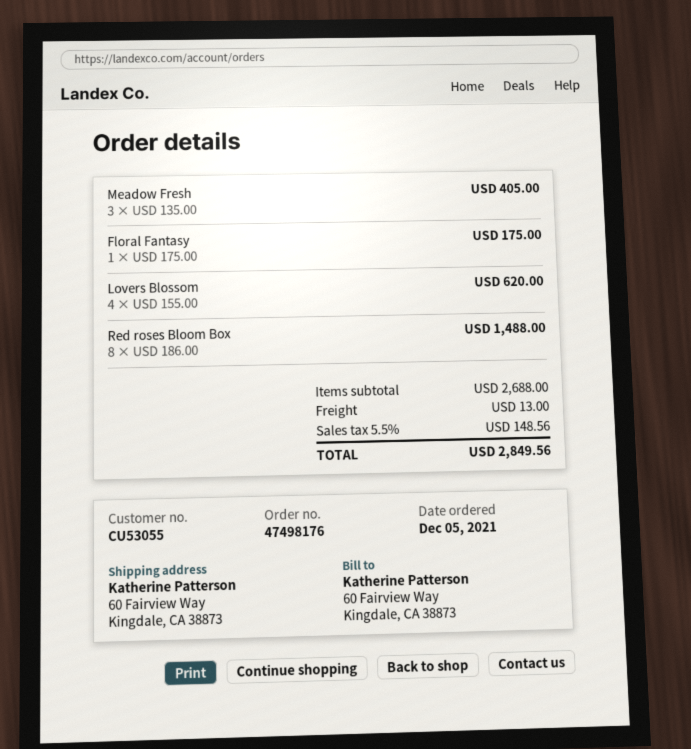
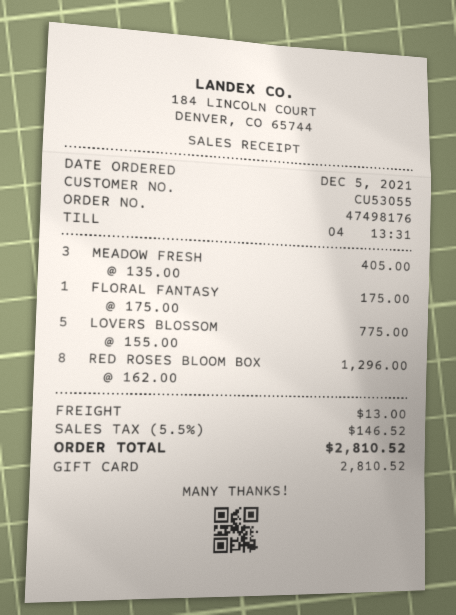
Lovers Blossom: 4 x 155.00 = 620.00 -> 5 x 155.00 = 775.00
Red roses Bloom Box: 8 x 186.00 = 1488.00 -> 8 x 162.00 = 1296.00
tax: 5.5% = 148.56 -> 5.5% = 146.52
total: 2849.56 -> 2810.52

